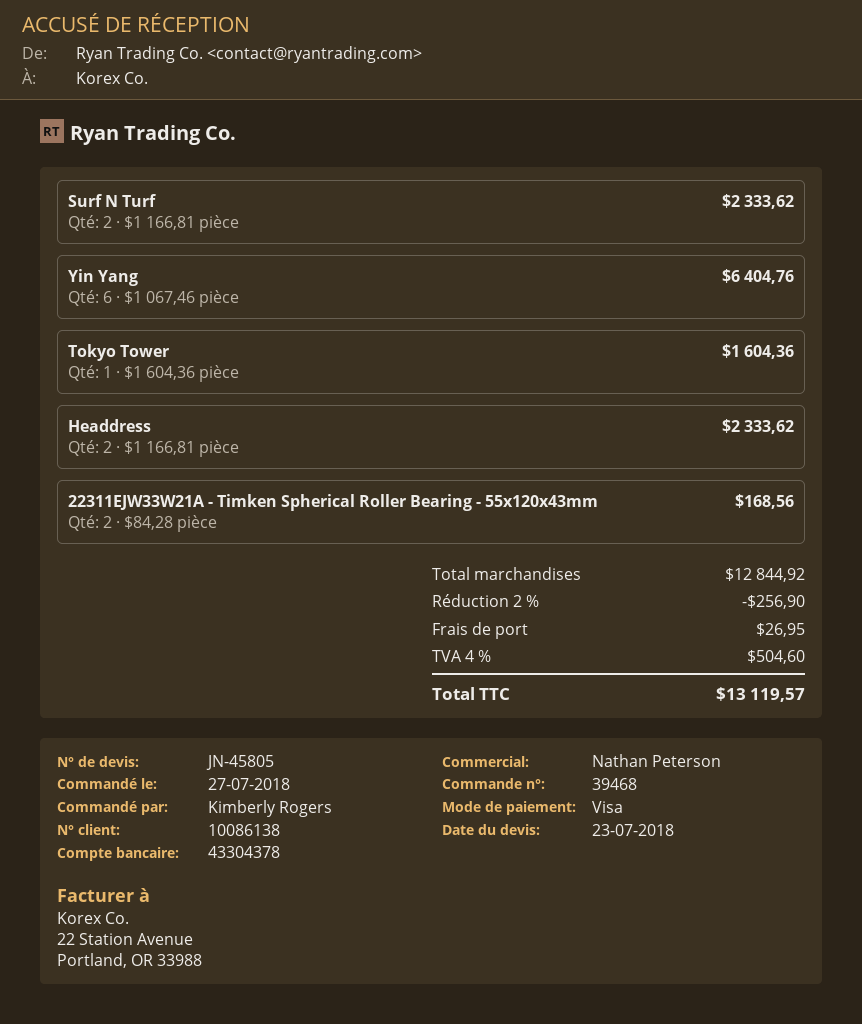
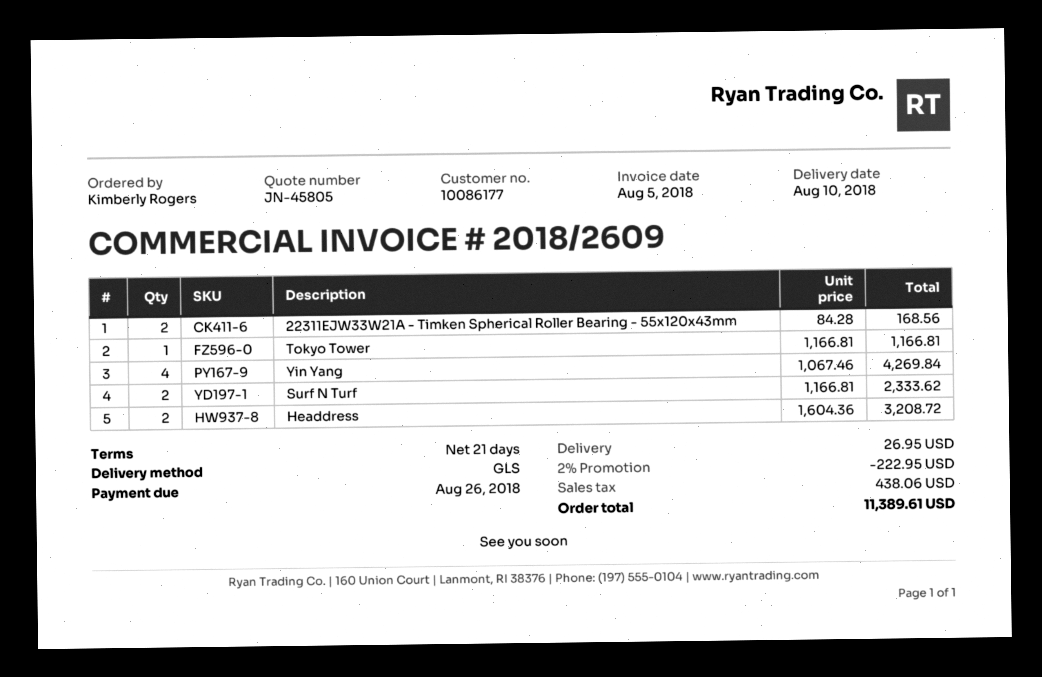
customer number: 10086138 -> 10086177
Yin Yang: 6 x 1067.46 = 6404.76 -> 4 x 1067.46 = 4269.84
Tokyo Tower: 1 x 1604.36 = 1604.36 -> 1 x 1166.81 = 1166.81
Headdress: 2 x 1166.81 = 2333.62 -> 2 x 1604.36 = 3208.72
discount: 2% = 256.90 -> 2% = 222.95
tax: 504.60 -> 438.06
total: 13119.57 -> 11389.61

